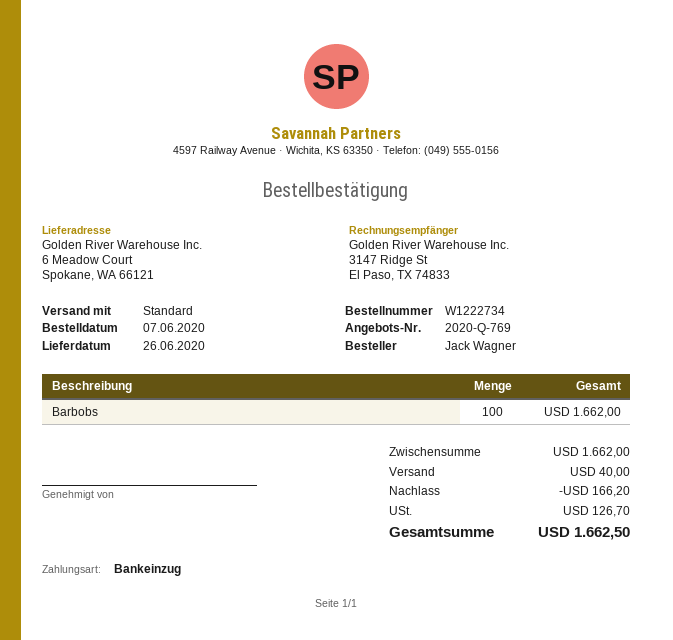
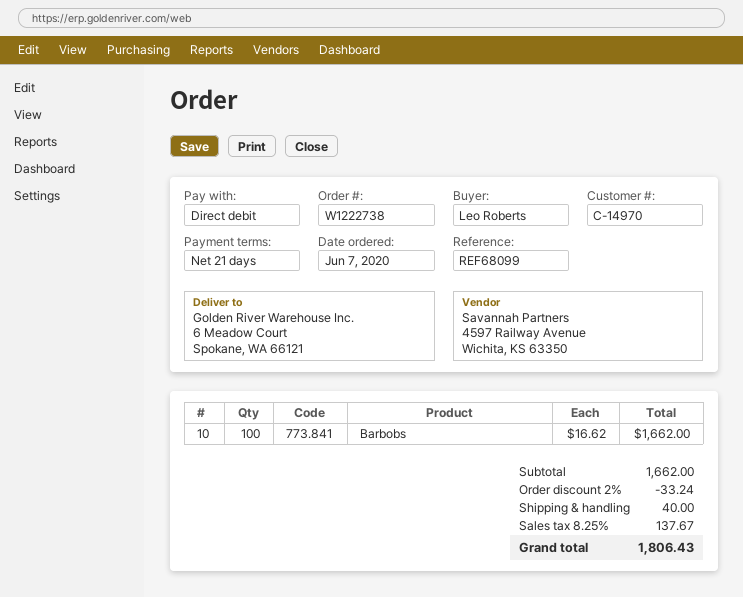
order number: W1222734 -> W1222738
ordered by: Jack Wagner -> Leo Roberts
discount: 166.20 -> 33.24
tax: 126.70 -> 137.67
total: 1662.50 -> 1806.43

